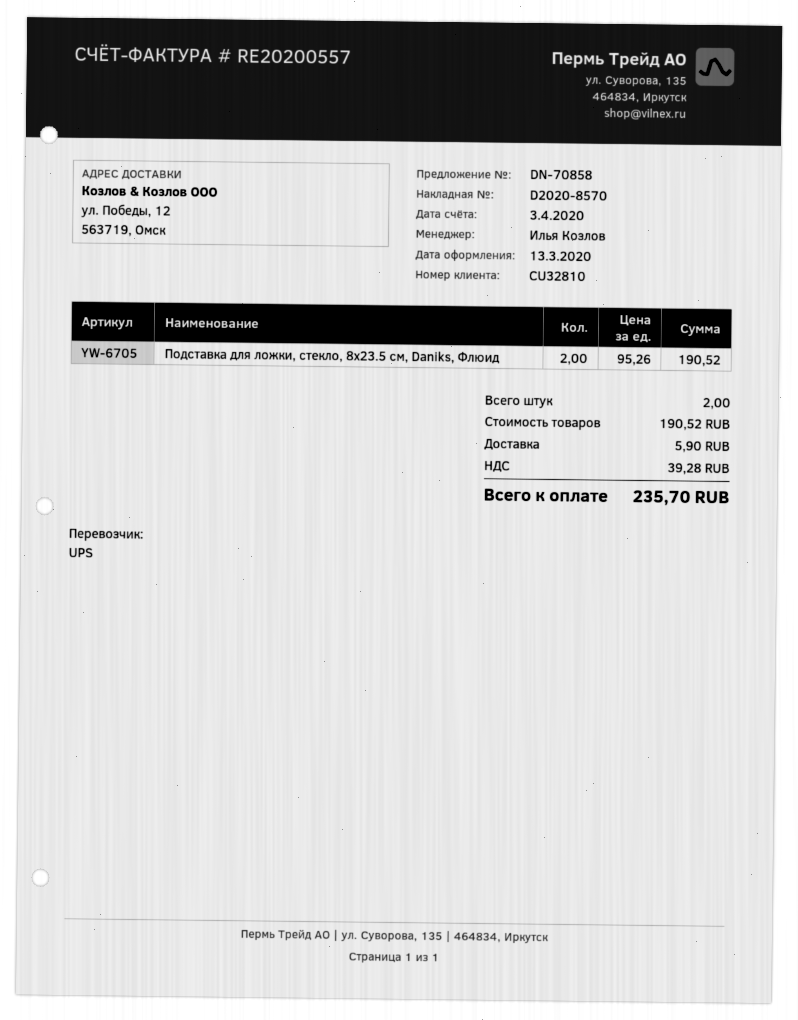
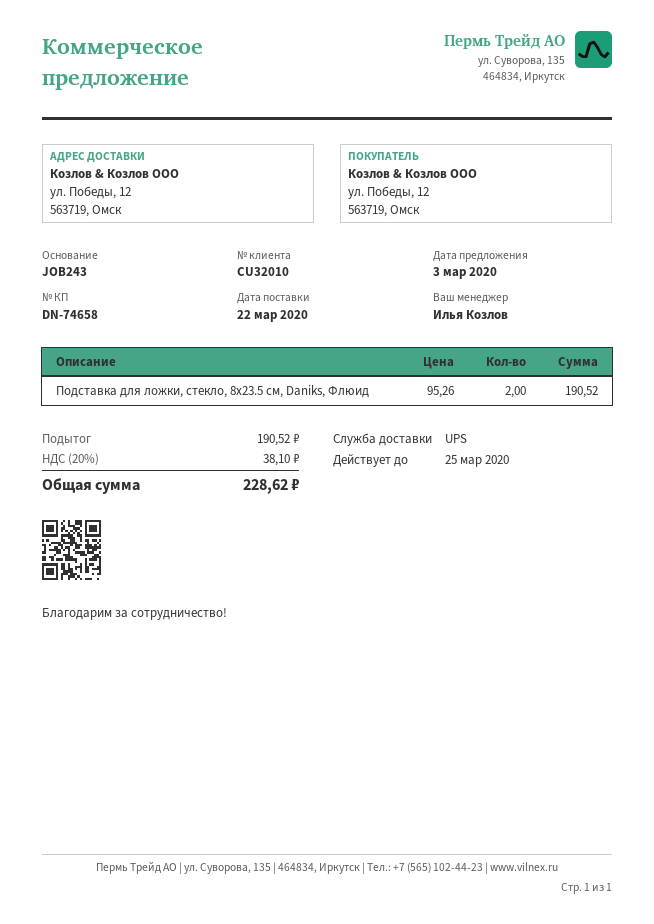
quote number: DN-70858 -> DN-74658
customer number: CU32810 -> CU32010
shipping: 5.90 -> none
tax: 39.28 -> 38.10
total: 235.70 -> 228.62

